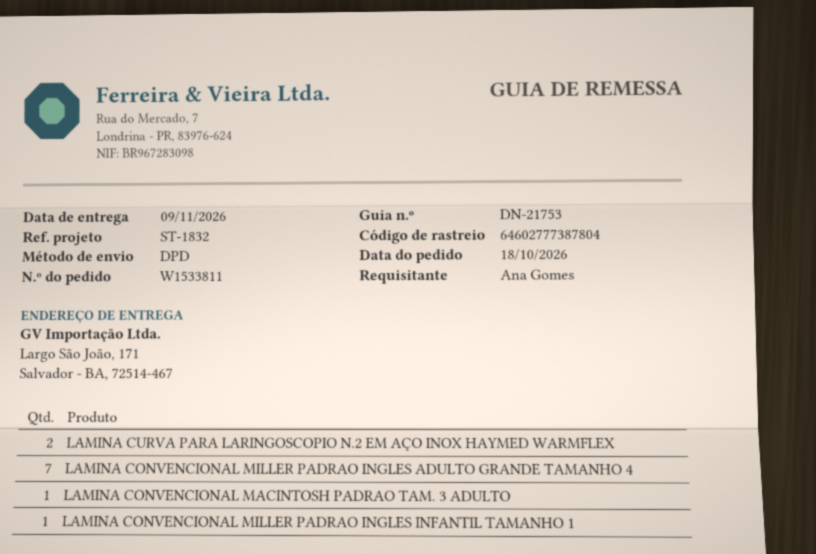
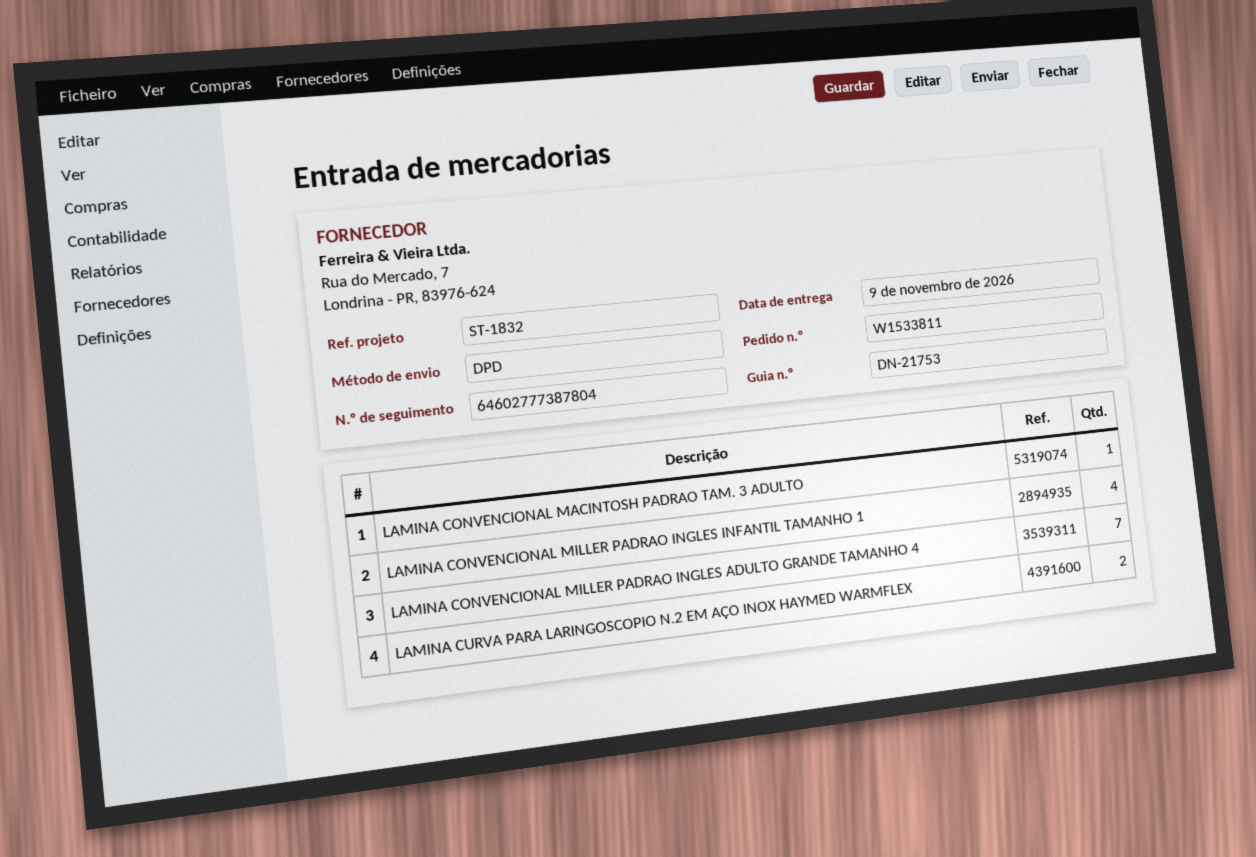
LAMINA CONVENCIONAL MILLER PADRAO INGLES INFANTIL TAMANHO 1: 1 -> 4

